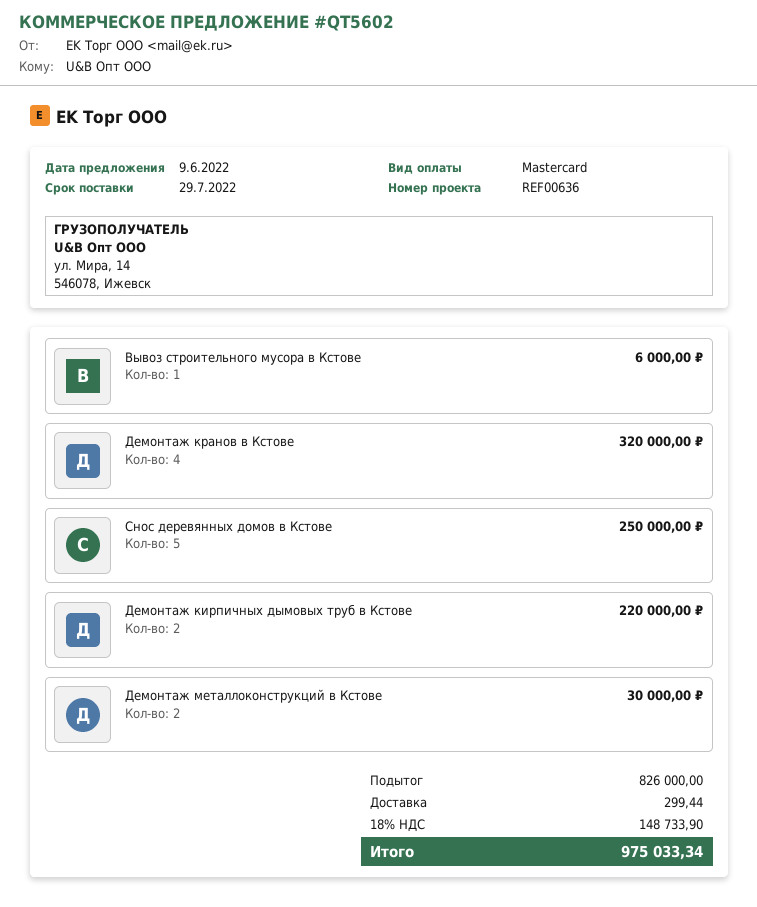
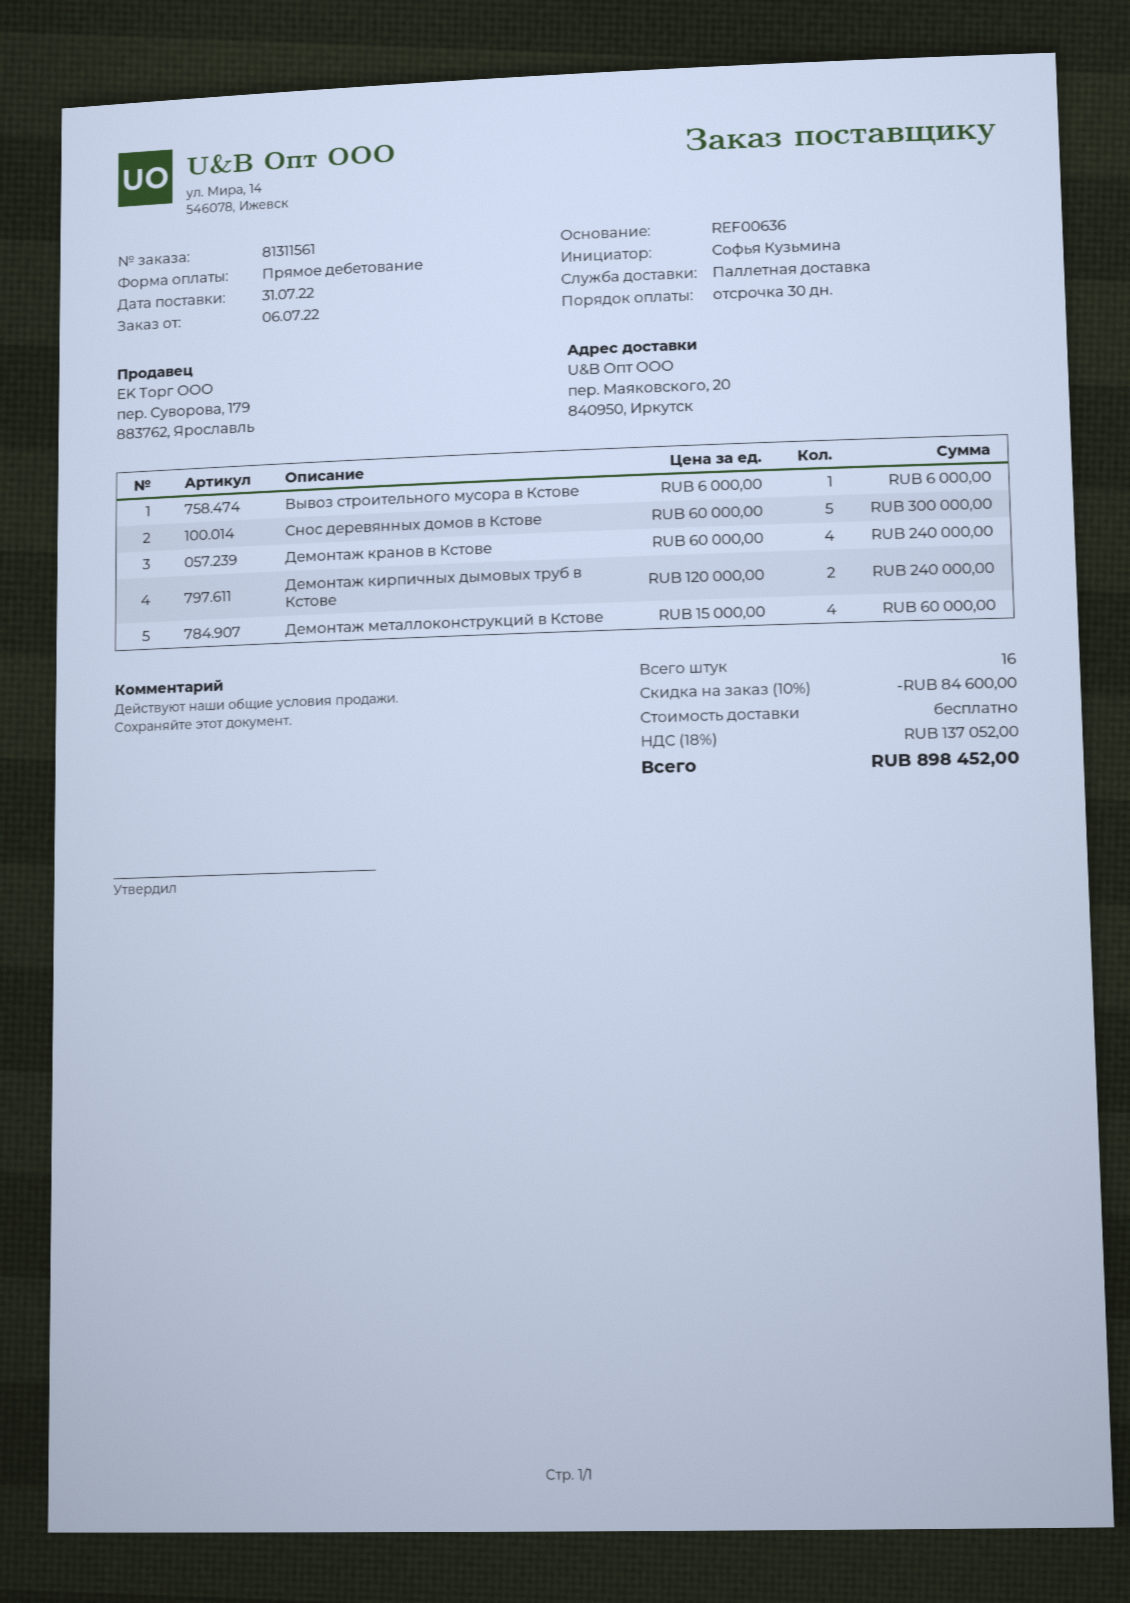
delivery date: 2022-07-29 -> 2022-07-31
payment method: Mastercard -> direct debit
ship to: ул. Мира, 14, 546078, Ижевск -> пер. Маяковского, 20, 840950, Иркутск
Демонтаж кранов в Кстове: 4 for 320000.00 -> 4 for 240000.00
Снос деревянных домов в Кстове: 5 for 250000.00 -> 5 for 300000.00
Демонтаж кирпичных дымовых труб в Кстове: 2 for 220000.00 -> 2 for 240000.00
Демонтаж металлоконструкций в Кстове: 2 for 30000.00 -> 4 for 60000.00
discount: none -> 10% = 84600.00
shipping: 299.44 -> 0.00
tax: 18% = 148733.90 -> 18% = 137052.00
total: 975033.34 -> 898452.00

